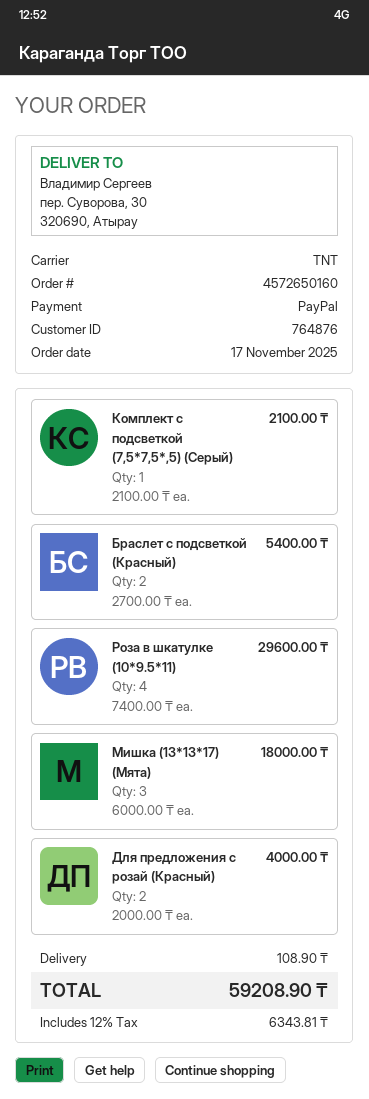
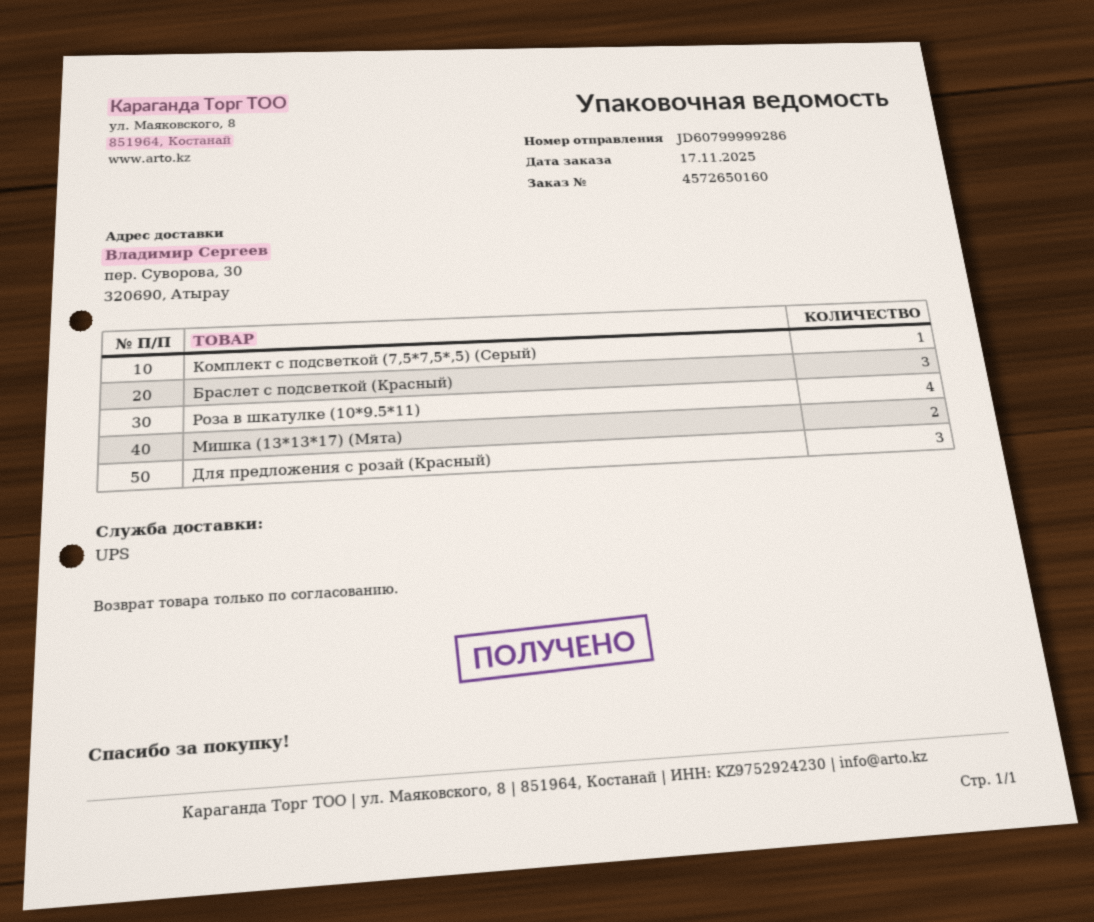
shipping method: TNT -> UPS
Браслет с подсветкой (Красный): 2 -> 3
Мишка (13*13*17) (Мята): 3 -> 2
Для предложения с розай (Красный): 2 -> 3

